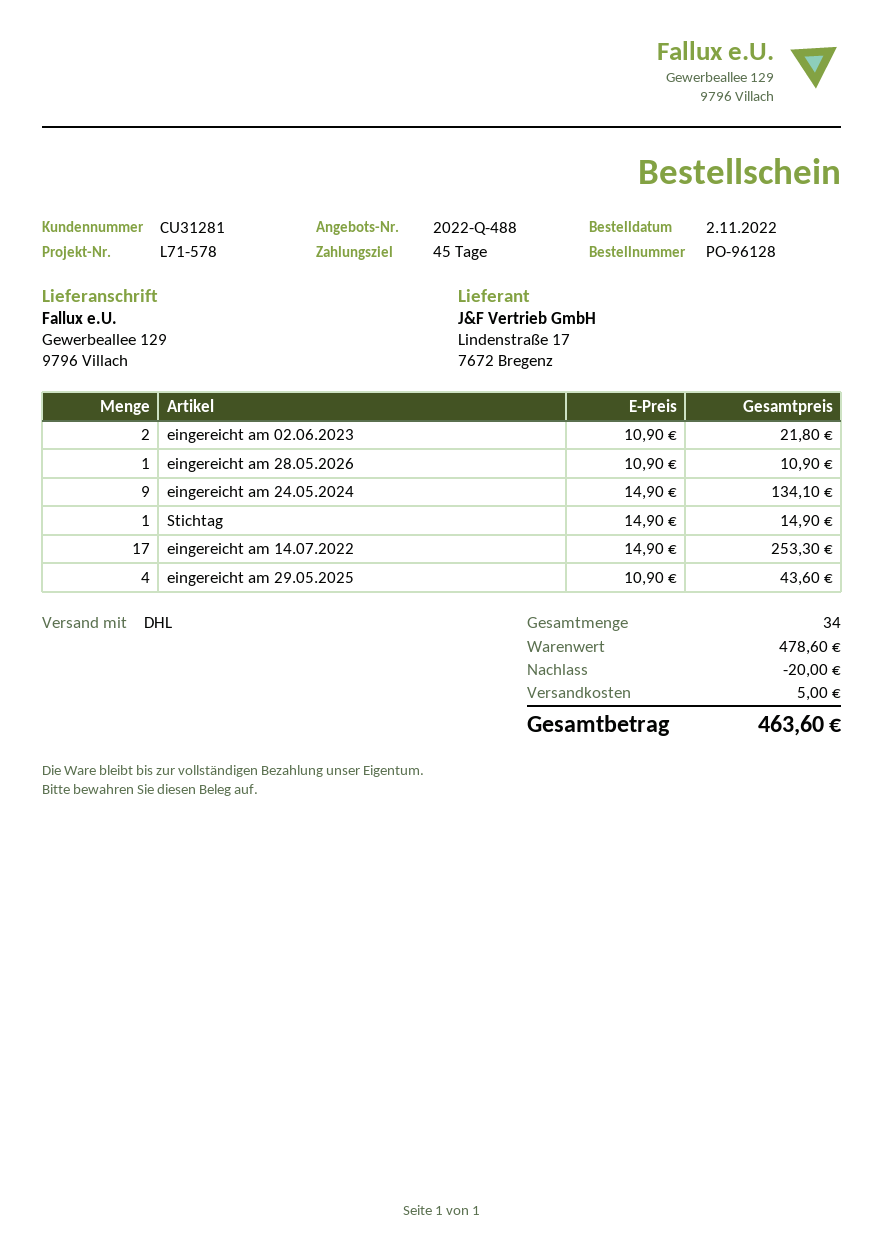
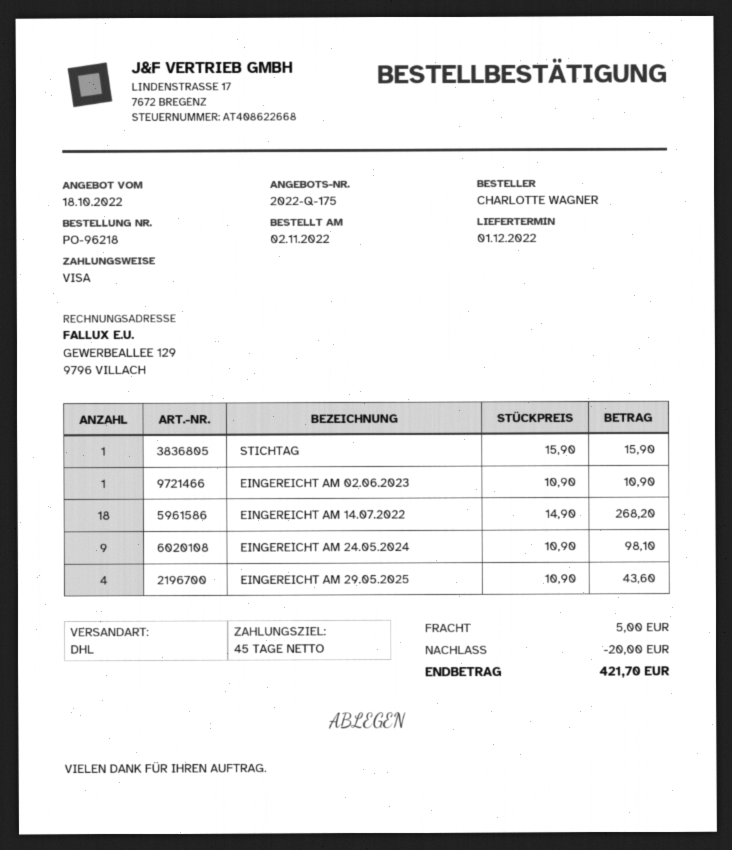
quote number: 2022-Q-488 -> 2022-Q-175
order number: PO-96128 -> PO-96218
eingereicht am 02.06.2023: 2 x 10.90 = 21.80 -> 1 x 10.90 = 10.90
eingereicht am 28.05.2026: 1 x 10.90 = 10.90 -> none
eingereicht am 24.05.2024: 9 x 14.90 = 134.10 -> 9 x 10.90 = 98.10
Stichtag: 1 x 14.90 = 14.90 -> 1 x 15.90 = 15.90
eingereicht am 14.07.2022: 17 x 14.90 = 253.30 -> 18 x 14.90 = 268.20
total: 463.60 -> 421.70

